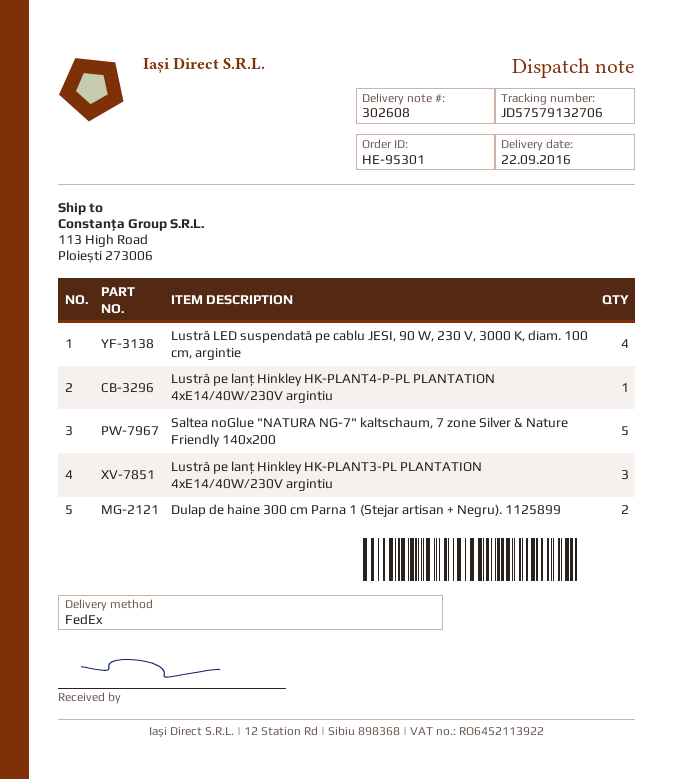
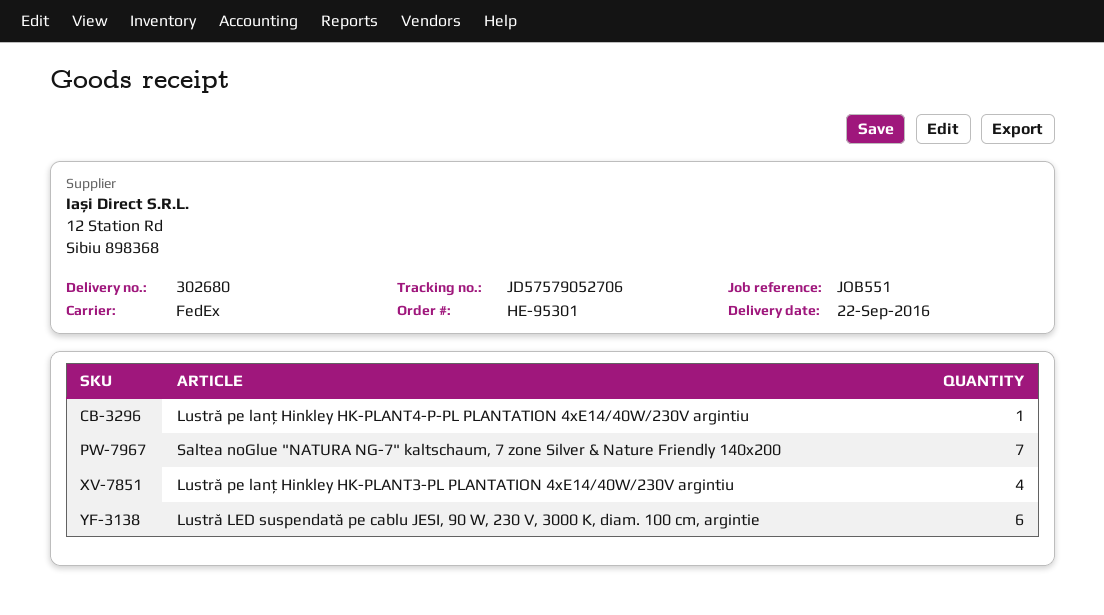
delivery note number: 302608 -> 302680
tracking number: JD57579132706 -> JD57579052706
Lustră LED suspendată pe cablu JESI, 90 W, 230 V, 3000 K, diam. 100 cm, argintie: 4 -> 6
Saltea noGlue "NATURA NG-7" kaltschaum, 7 zone Silver & Nature Friendly 140x200: 5 -> 7
Lustră pe lanț Hinkley HK-PLANT3-PL PLANTATION 4xE14/40W/230V argintiu: 3 -> 4
Dulap de haine 300 cm Parna 1 (Stejar artisan + Negru). 1125899: 2 -> none

